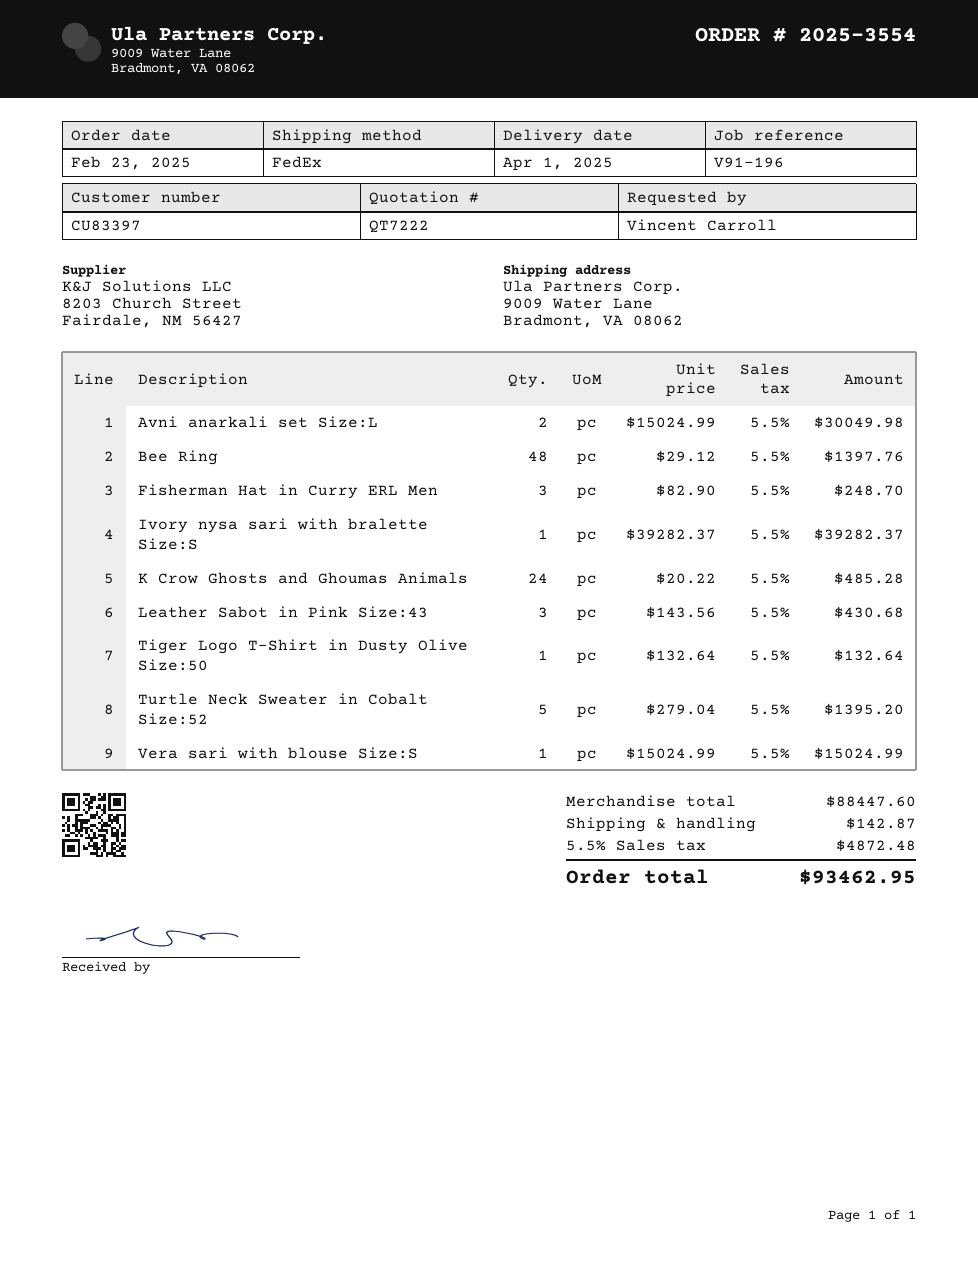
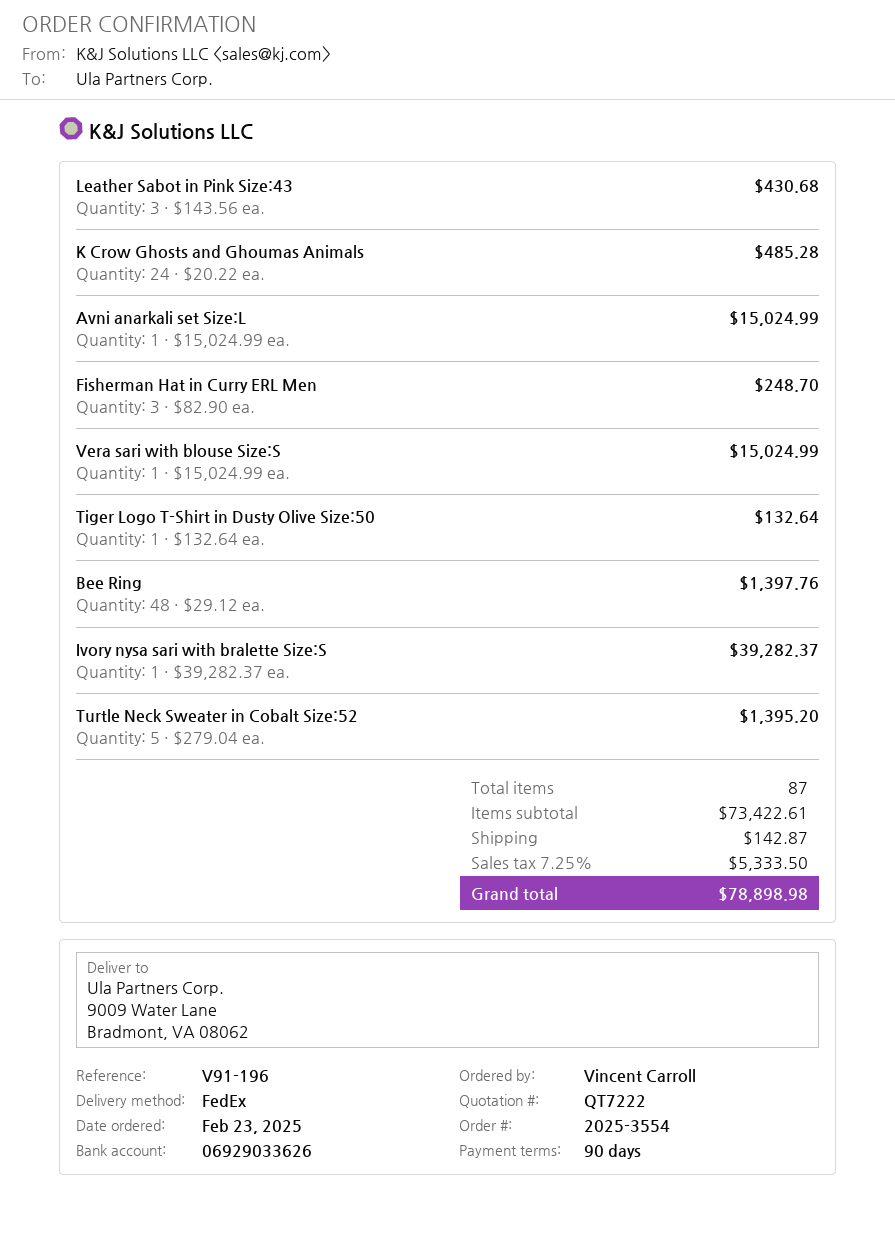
Avni anarkali set Size:L: 2 x 15024.99 = 30049.98 -> 1 x 15024.99 = 15024.99
subtotal: 88447.60 -> 73422.61
tax: 5.5% = 4872.48 -> 7.25% = 5333.50
total: 93462.95 -> 78898.98

